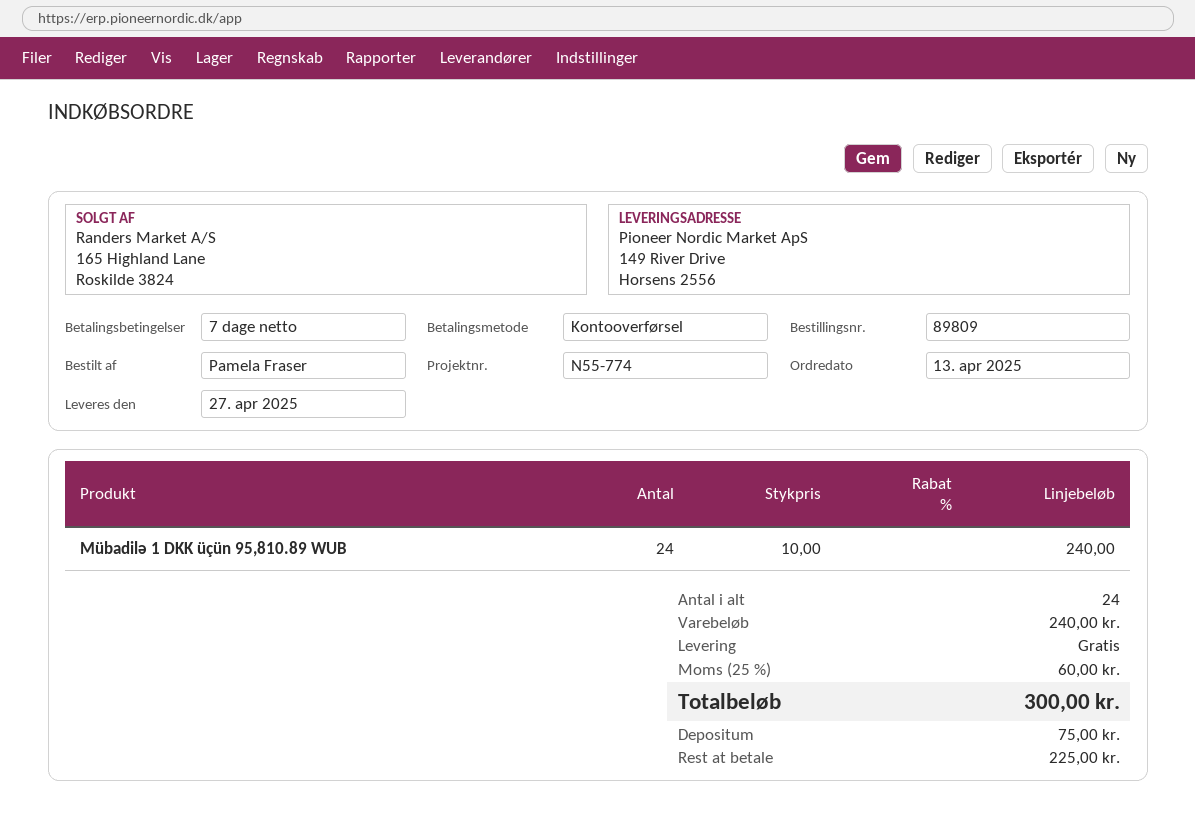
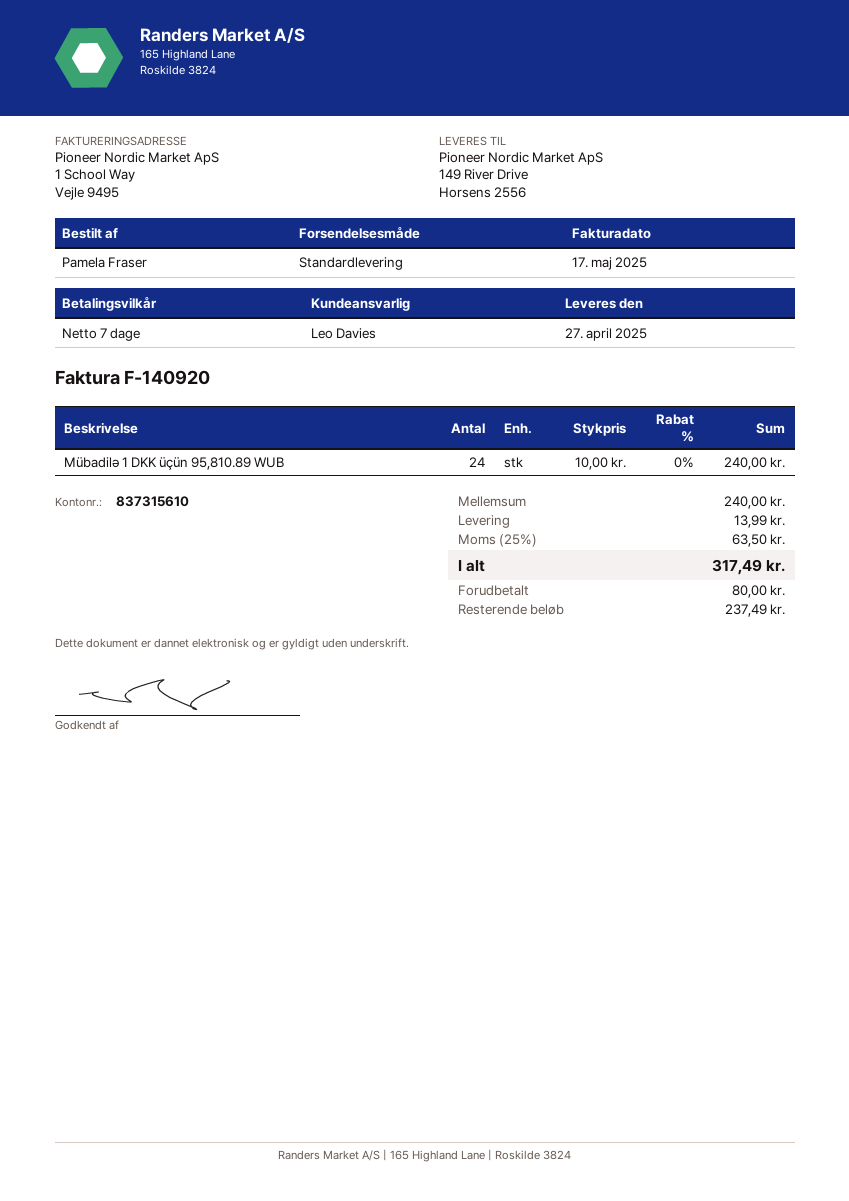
shipping: 0.00 -> 13.99
tax: 25% = 60.00 -> 25% = 63.50
total: 300.00 -> 317.49
deposit: 75.00 -> 80.00
balance: 225.00 -> 237.49

